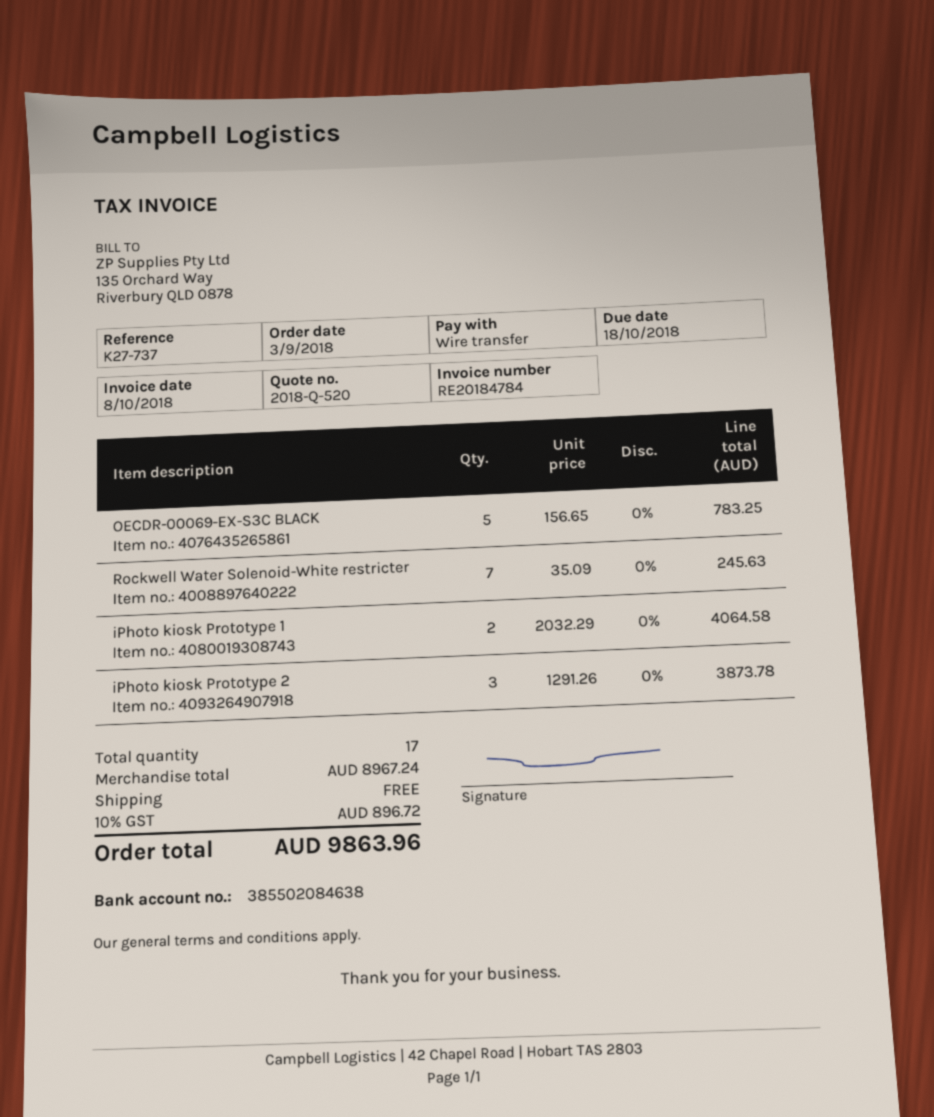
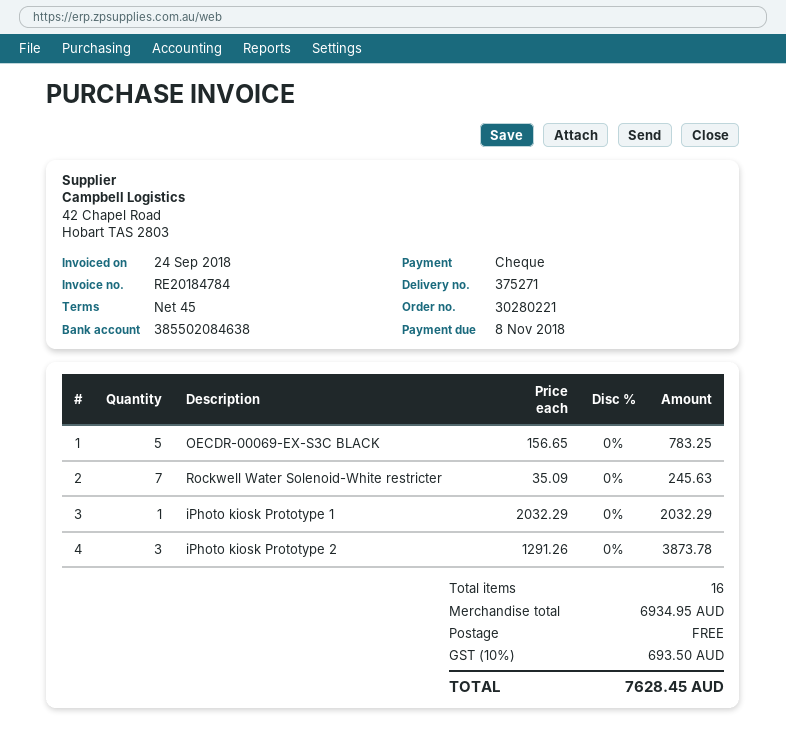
invoice date: 2018-10-08 -> 2018-09-24
due date: 2018-10-18 -> 2018-11-08
payment method: bank transfer -> cheque
iPhoto kiosk Prototype 1: 2 x 2032.29 = 4064.58 -> 1 x 2032.29 = 2032.29
total quantity: 17 -> 16
subtotal: 8967.24 -> 6934.95
tax: 10% = 896.72 -> 10% = 693.50
total: 9863.96 -> 7628.45

